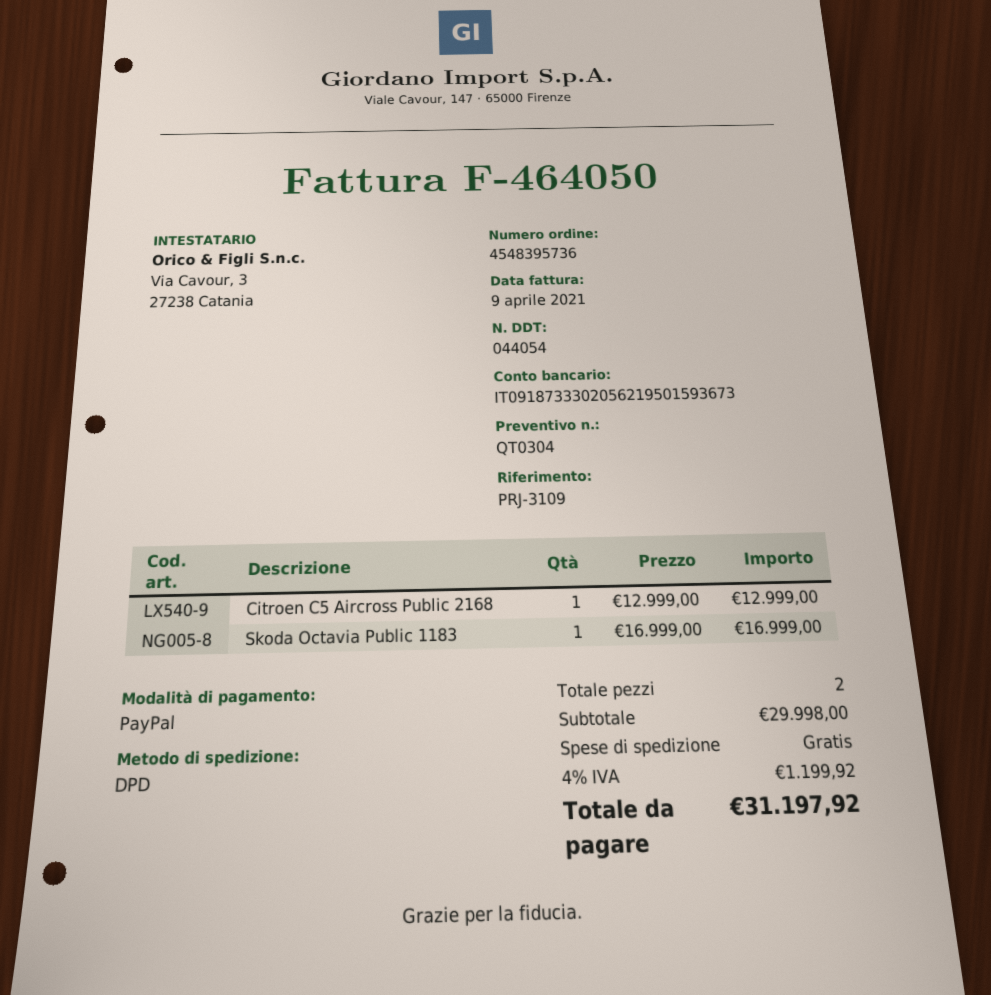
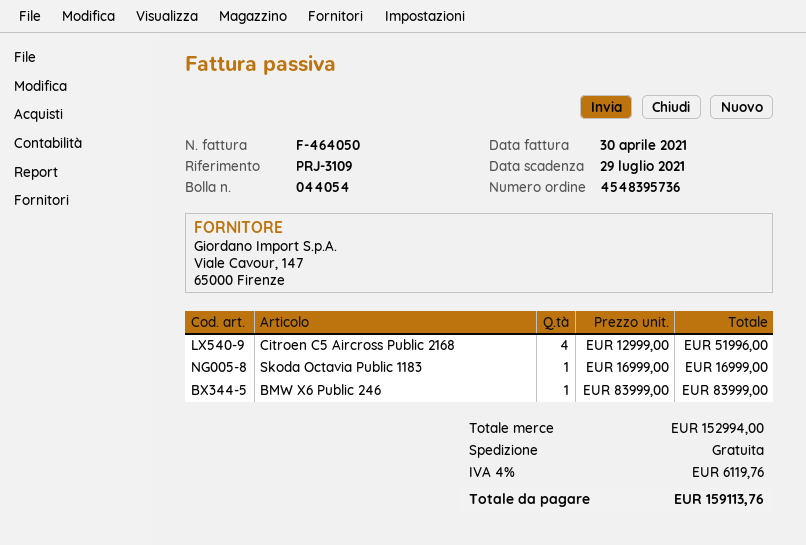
invoice date: 2021-04-09 -> 2021-04-30
Citroen C5 Aircross Public 2168: 1 x 12999.00 = 12999.00 -> 4 x 12999.00 = 51996.00
BMW X6 Public 246: none -> 1 x 83999.00 = 83999.00
subtotal: 29998.00 -> 152994.00
tax: 4% = 1199.92 -> 4% = 6119.76
total: 31197.92 -> 159113.76

